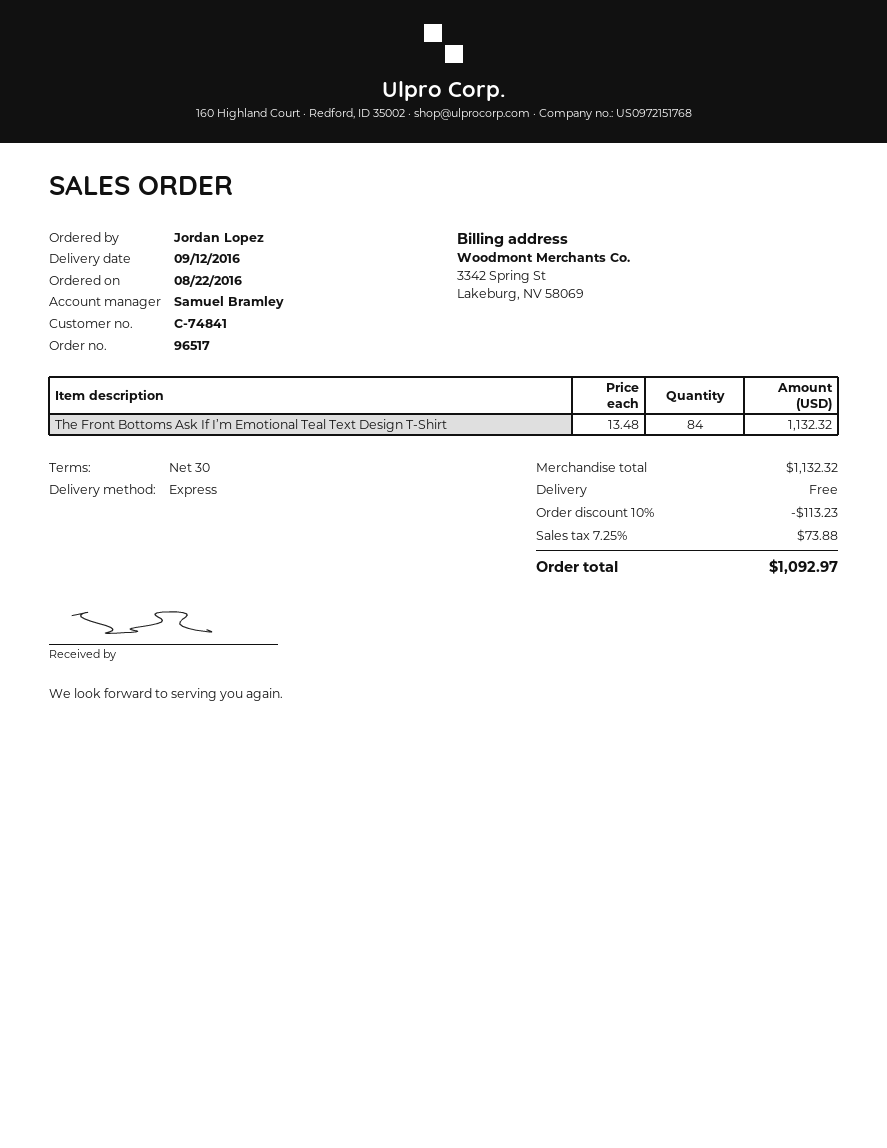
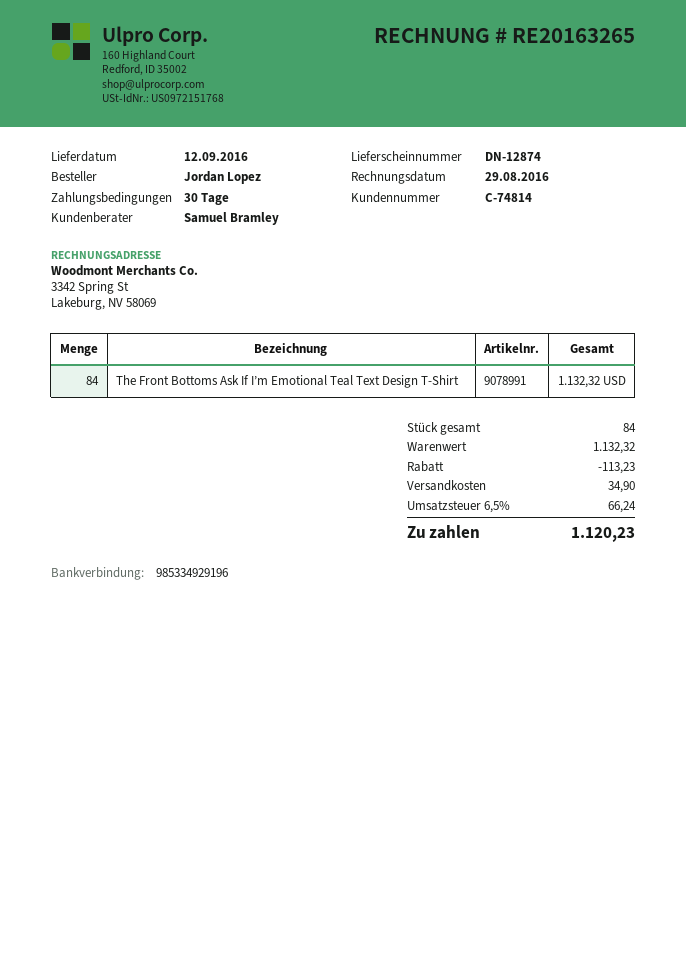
customer number: C-74841 -> C-74814
shipping: 0.00 -> 34.90
tax: 7.25% = 73.88 -> 6.5% = 66.24
total: 1092.97 -> 1120.23

